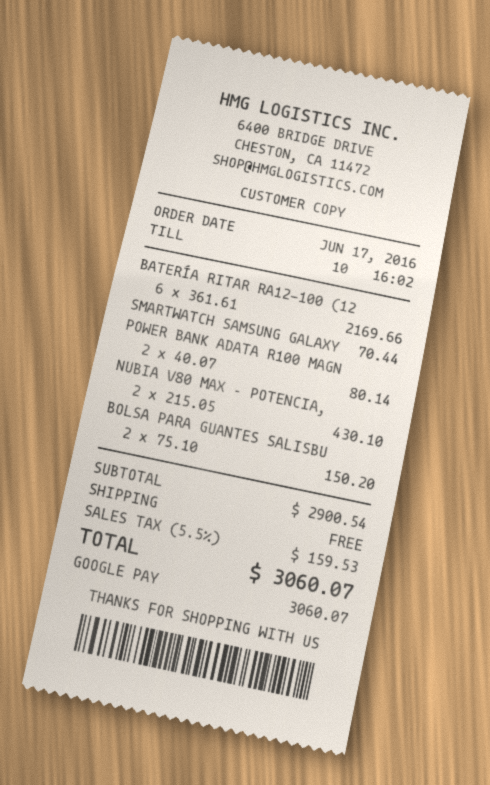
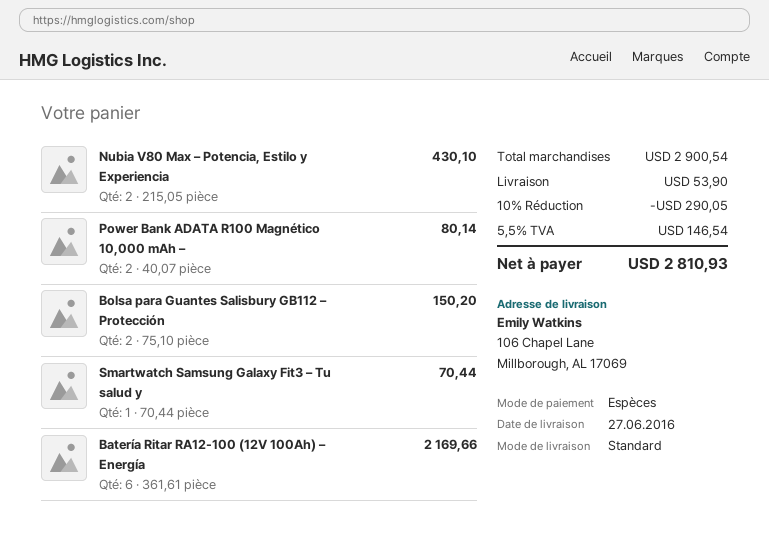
payment method: Google Pay -> cash
discount: none -> 10% = 290.05
shipping: 0.00 -> 53.90
tax: 5.5% = 159.53 -> 5.5% = 146.54
total: 3060.07 -> 2810.93

